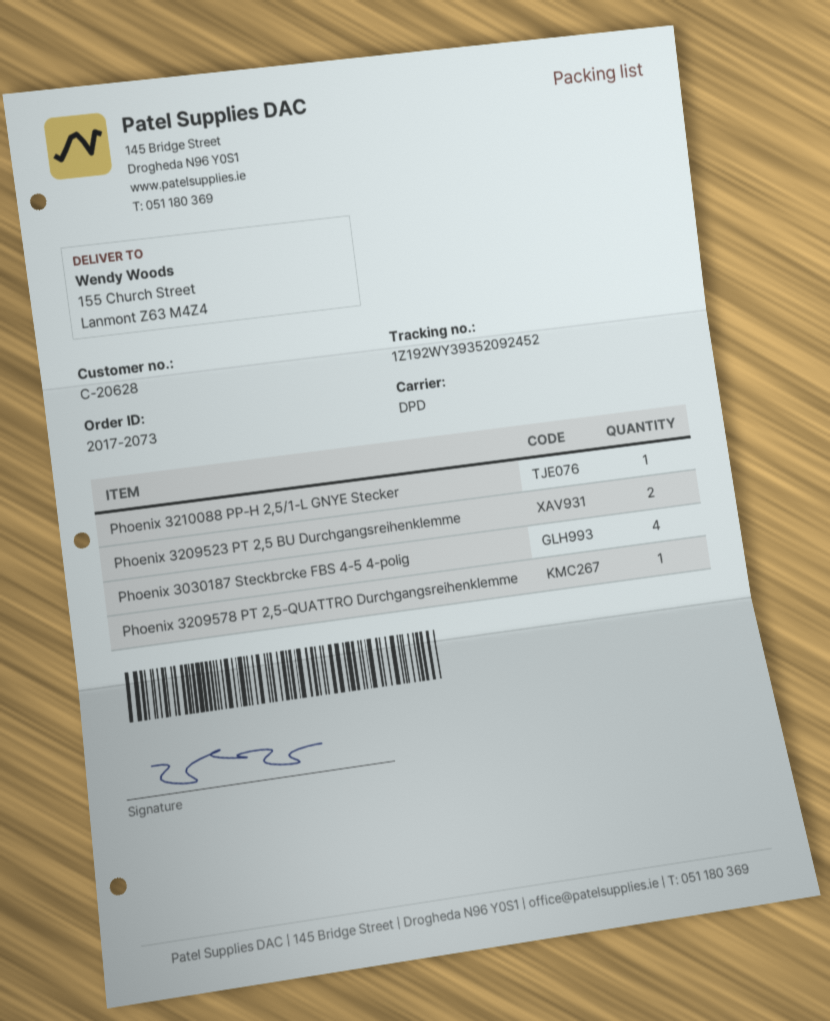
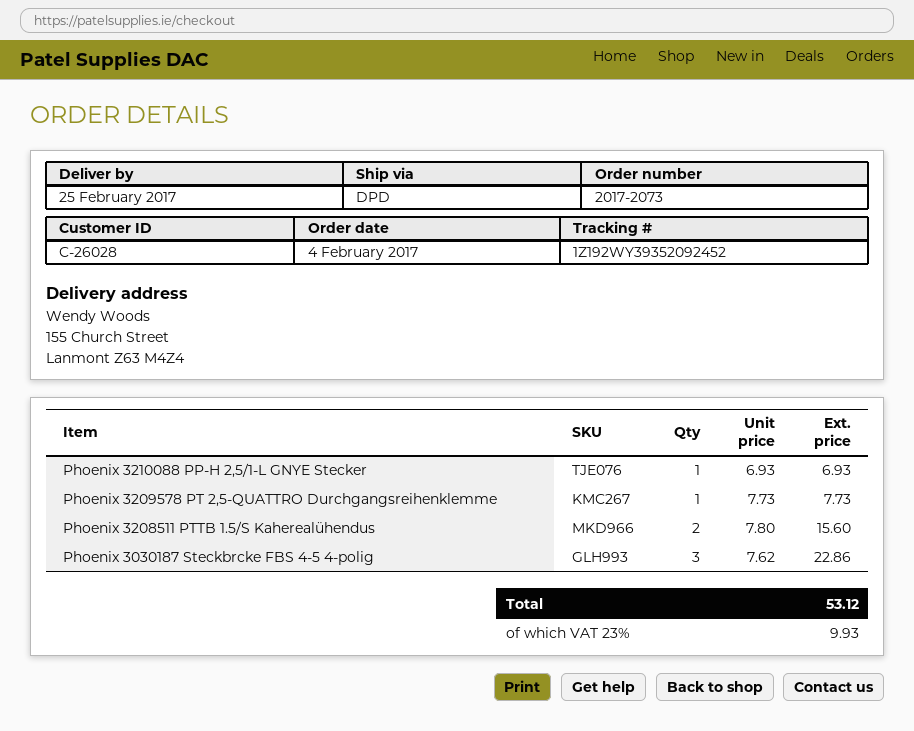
customer number: C-20628 -> C-26028
Phoenix 3209523 PT 2,5 BU Durchgangsreihenklemme: 2 -> none
Phoenix 3030187 Steckbrcke FBS 4-5 4-polig: 4 -> 3
Phoenix 3208511 PTTB 1.5/S Kaherealühendus: none -> 2

